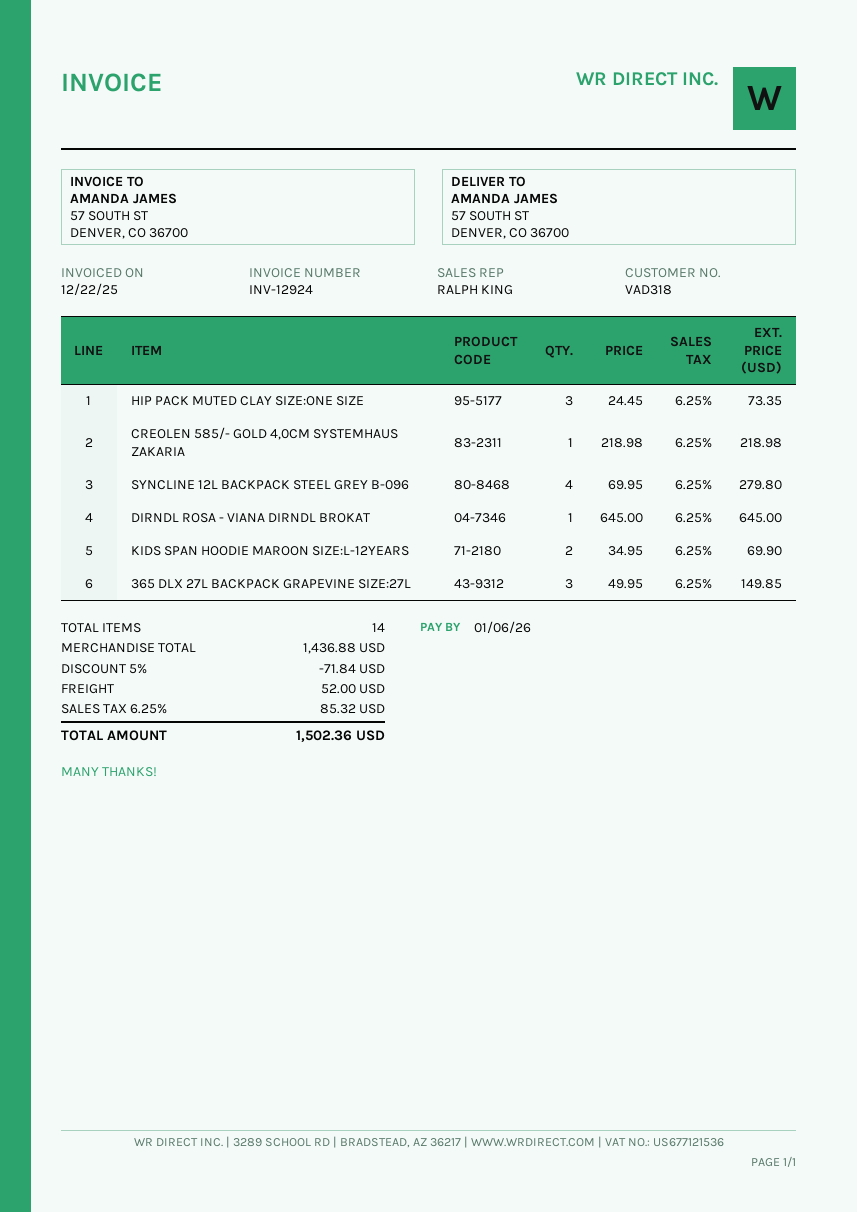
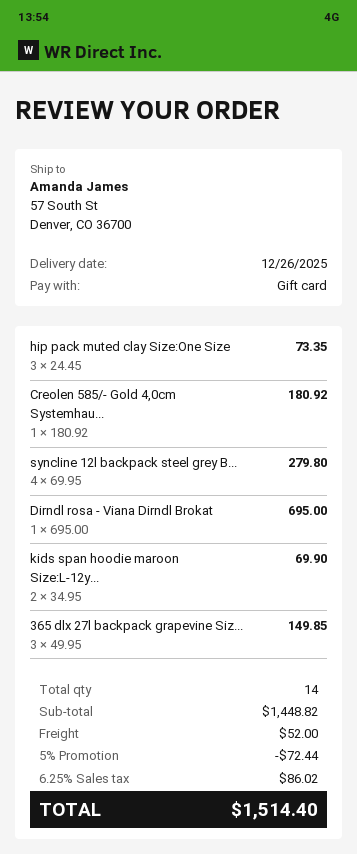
CREOLEN 585/- GOLD 4,0CM SYSTEMHAUS ZAKARIA: 1 x 218.98 = 218.98 -> 1 x 180.92 = 180.92
DIRNDL ROSA - VIANA DIRNDL BROKAT: 1 x 645.00 = 645.00 -> 1 x 695.00 = 695.00
subtotal: 1436.88 -> 1448.82
discount: 5% = 71.84 -> 5% = 72.44
tax: 6.25% = 85.32 -> 6.25% = 86.02
total: 1502.36 -> 1514.40

